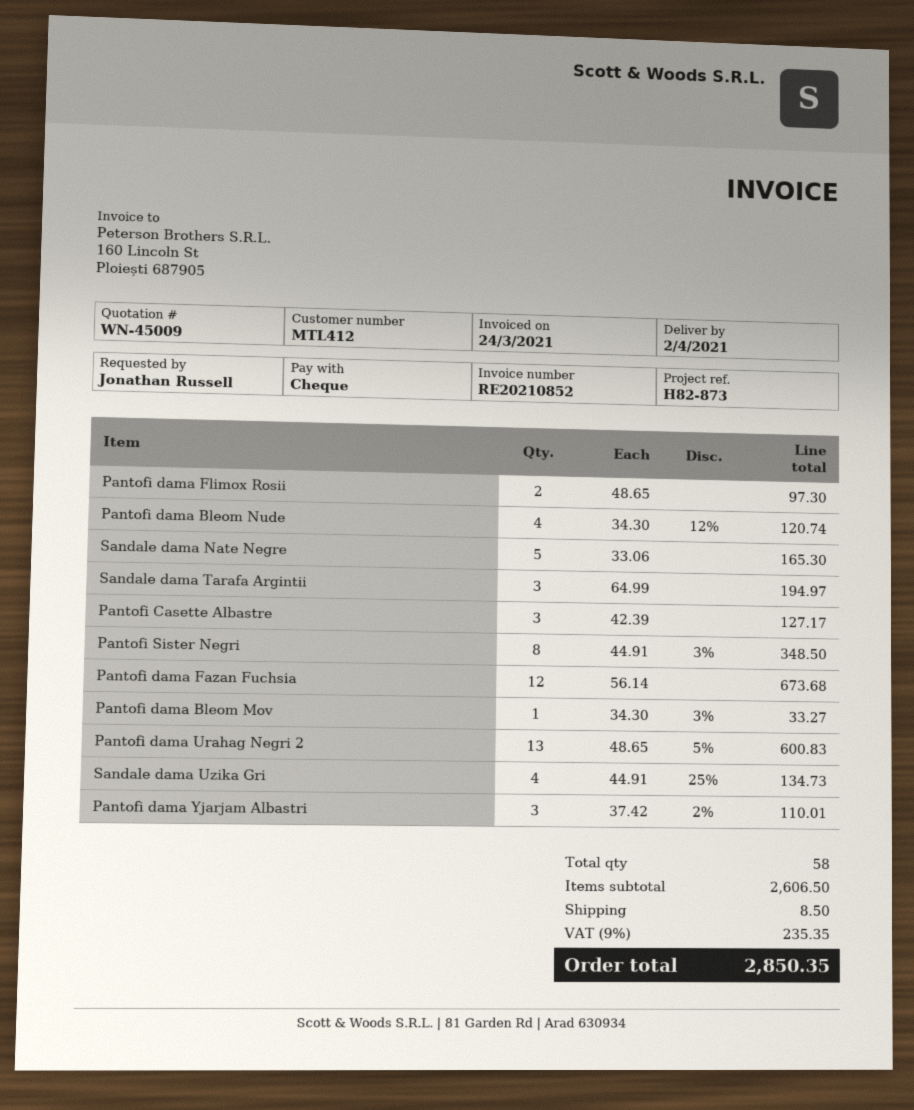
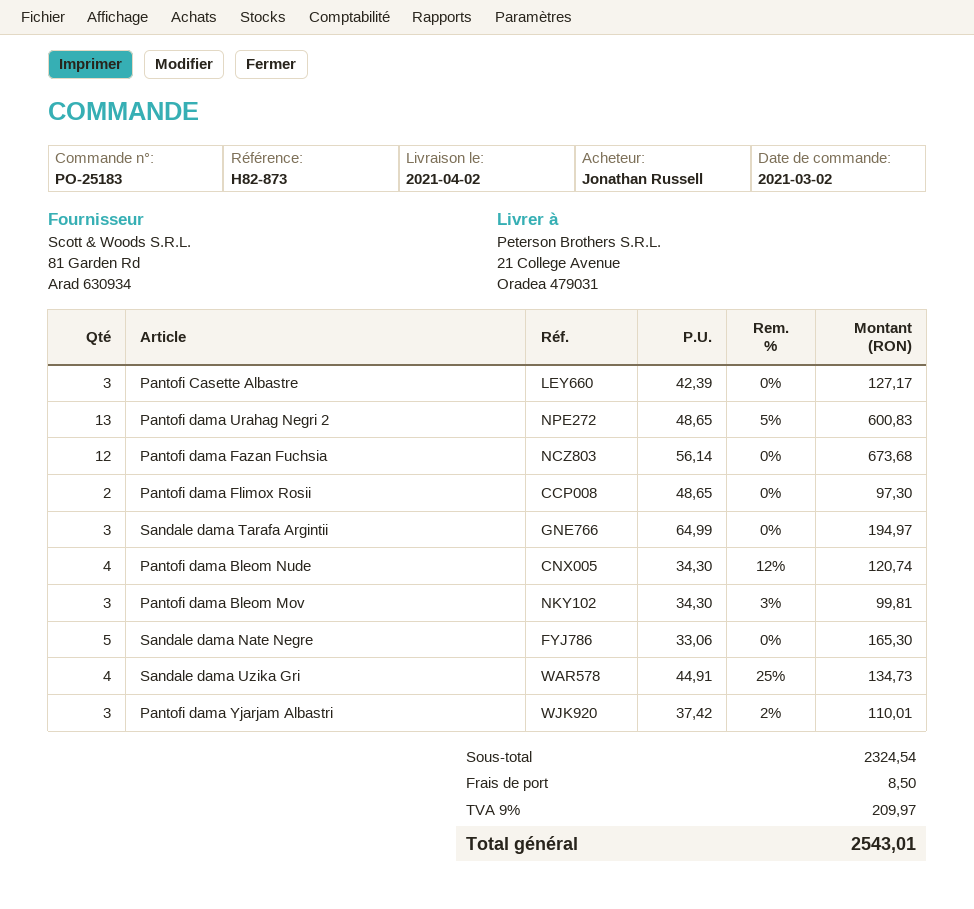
Pantofi Sister Negri: 8 x 44.91 - 3% = 348.50 -> none
Pantofi dama Bleom Mov: 1 x 34.30 - 3% = 33.27 -> 3 x 34.30 - 3% = 99.81
subtotal: 2606.50 -> 2324.54
tax: 9% = 235.35 -> 9% = 209.97
total: 2850.35 -> 2543.01

